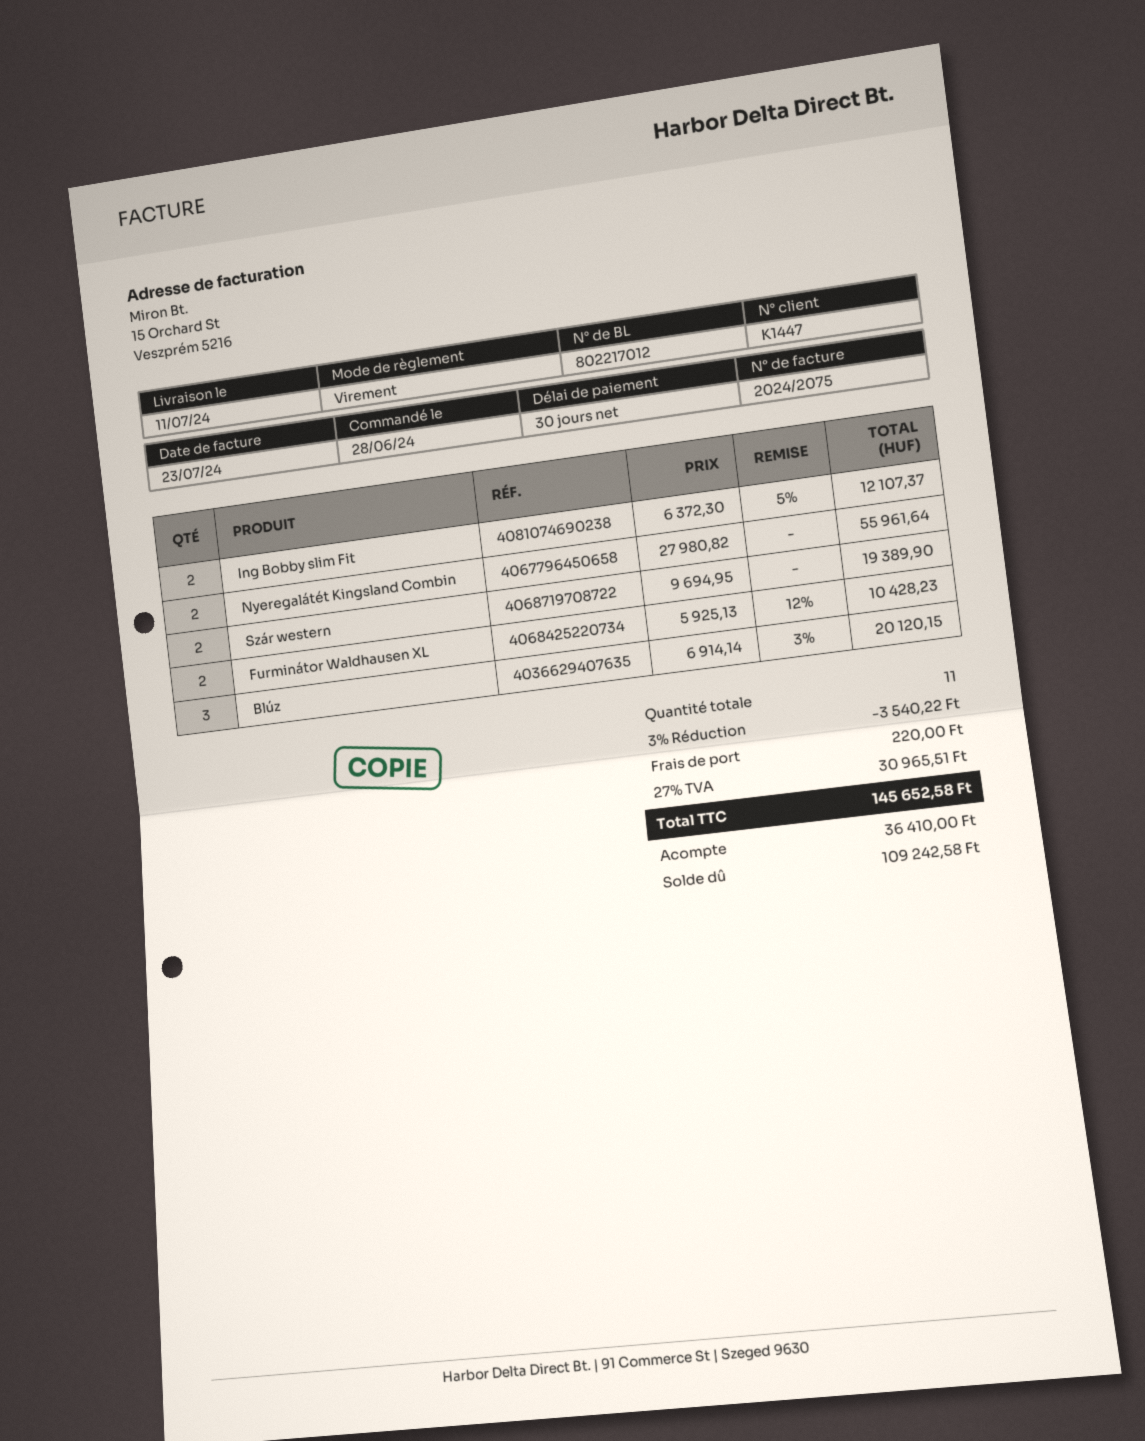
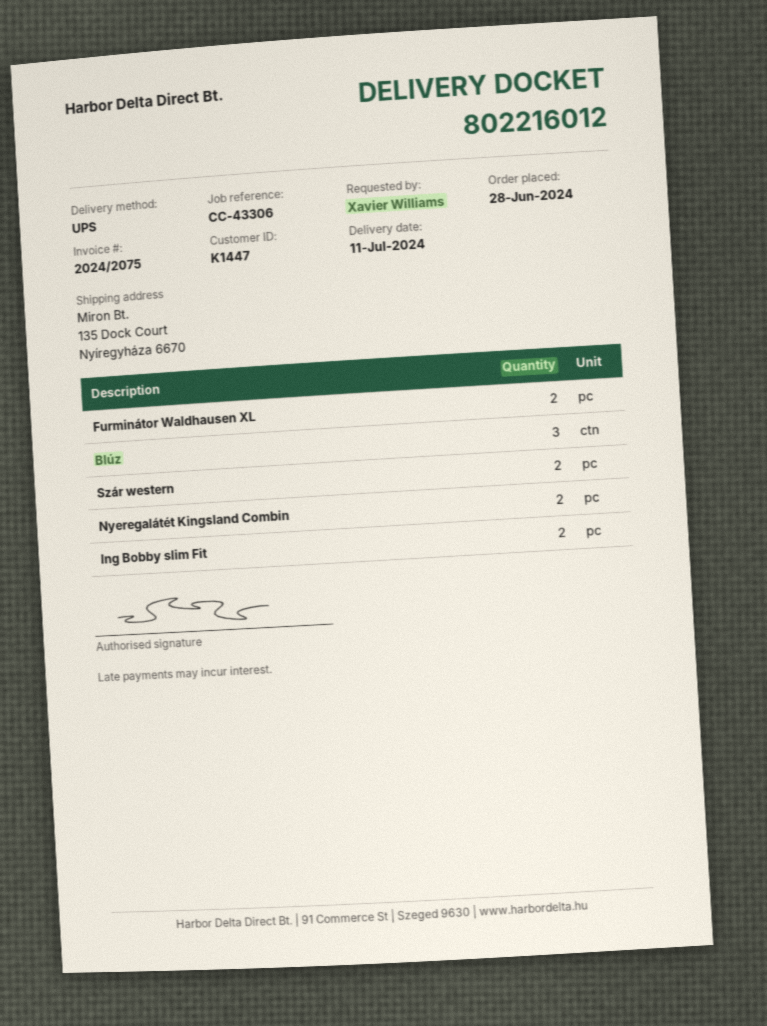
delivery note number: 802217012 -> 802216012

